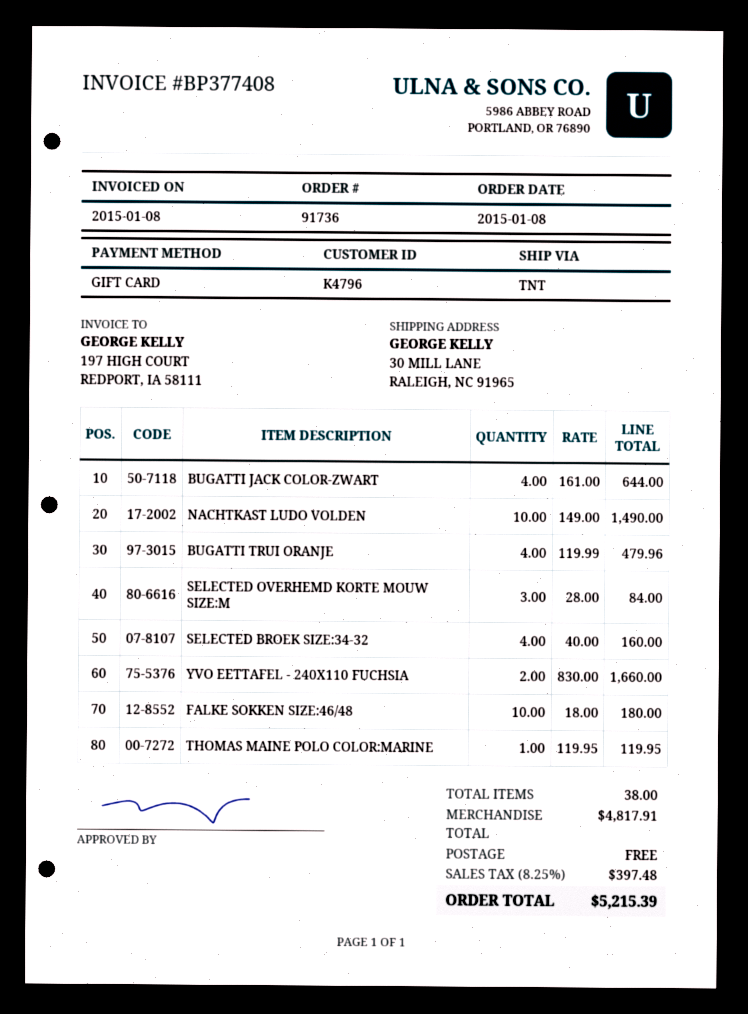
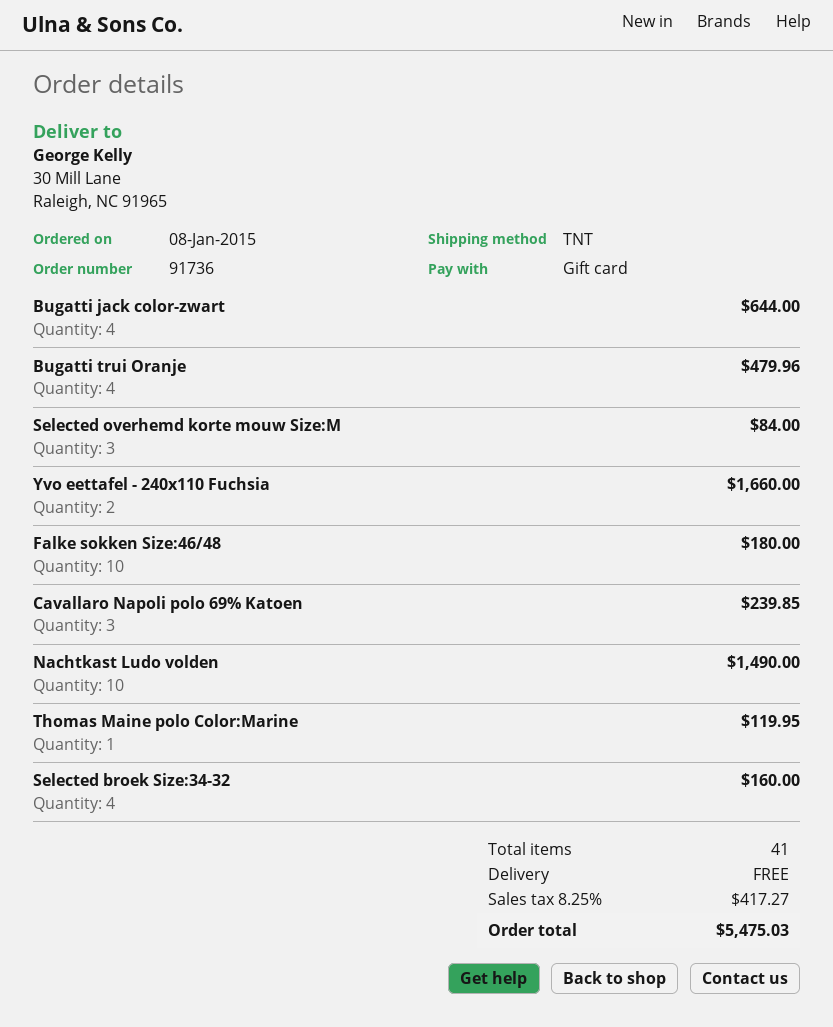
Cavallaro Napoli polo 69% Katoen: none -> 3 for 239.85
total quantity: 38 -> 41
tax: 8.25% = 397.48 -> 8.25% = 417.27
total: 5215.39 -> 5475.03

